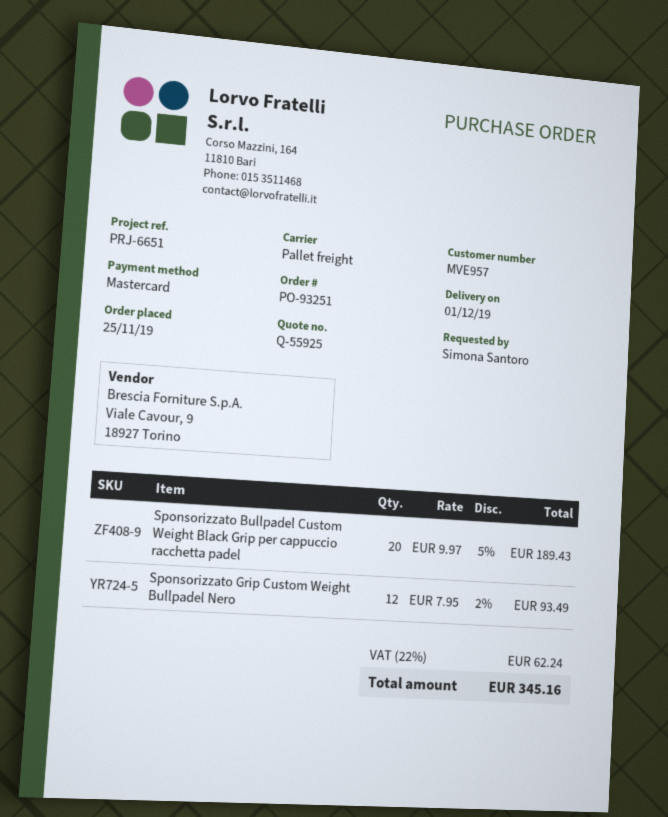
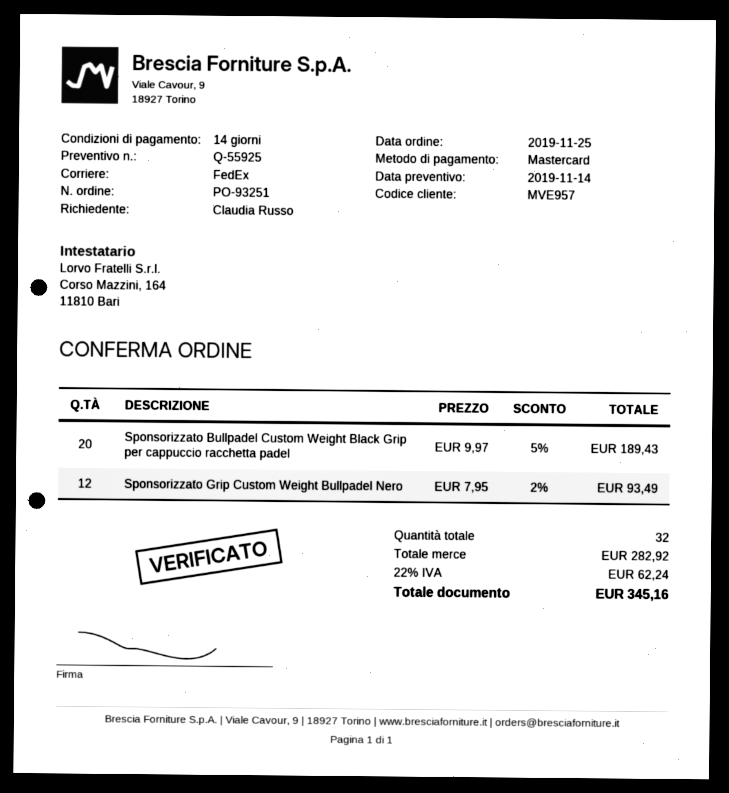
ordered by: Simona Santoro -> Claudia Russo
shipping method: pallet freight -> FedEx

